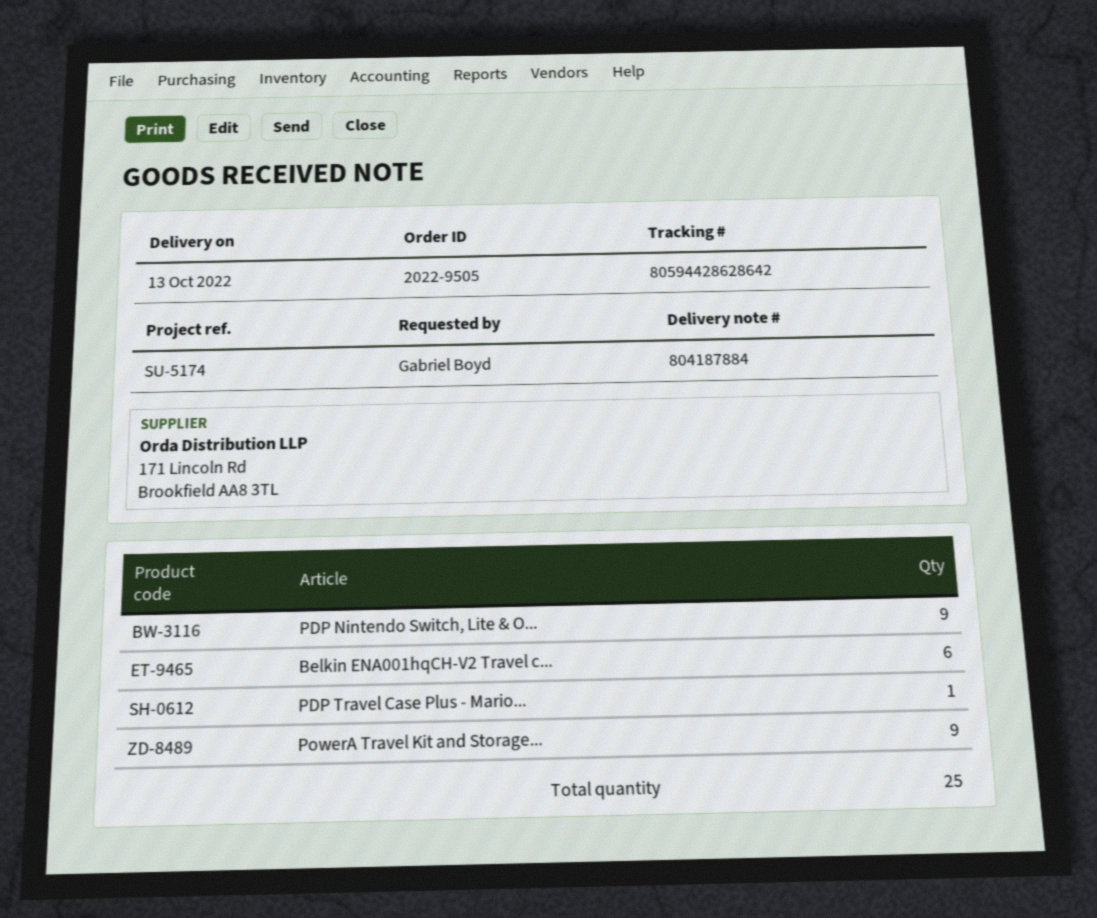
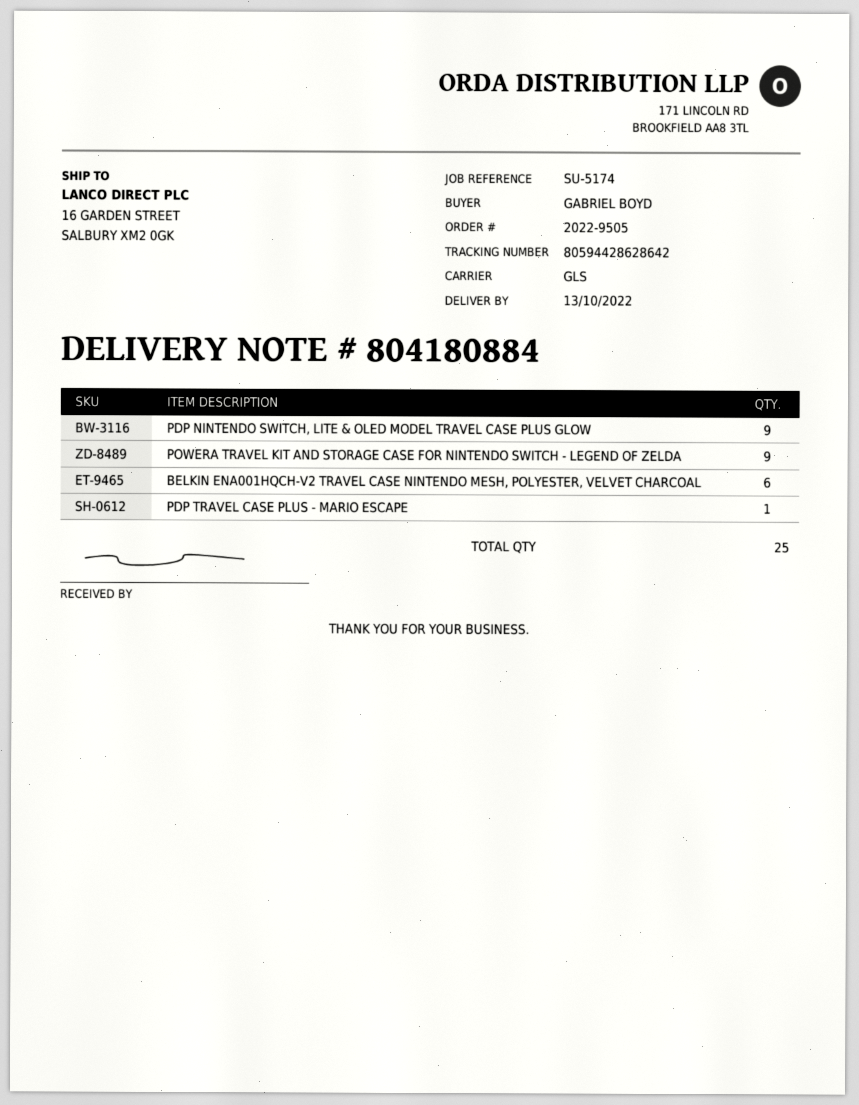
delivery note number: 804187884 -> 804180884

